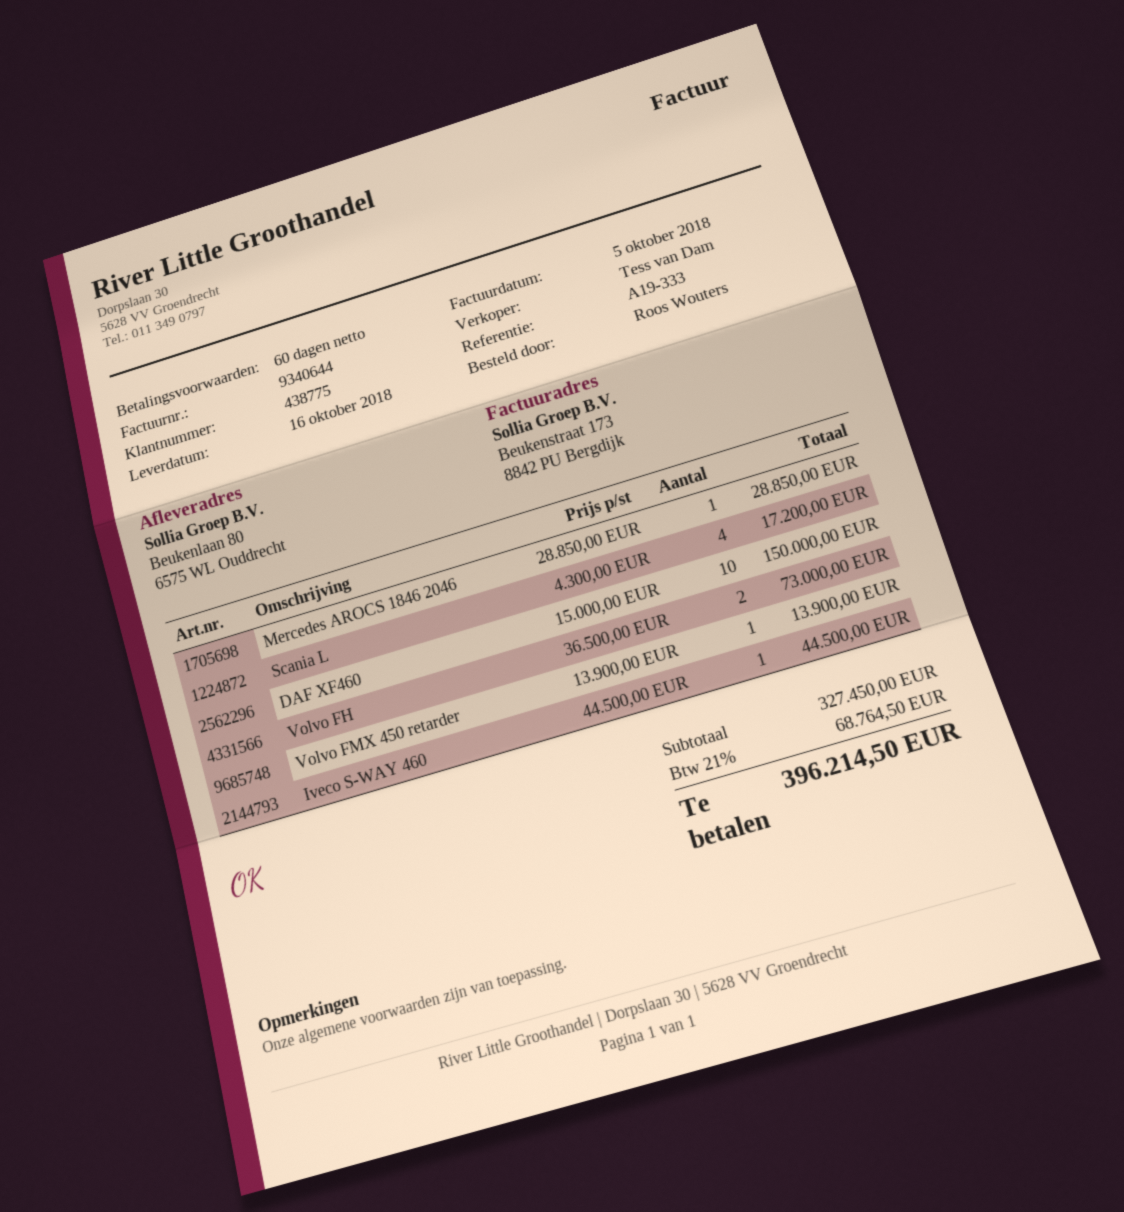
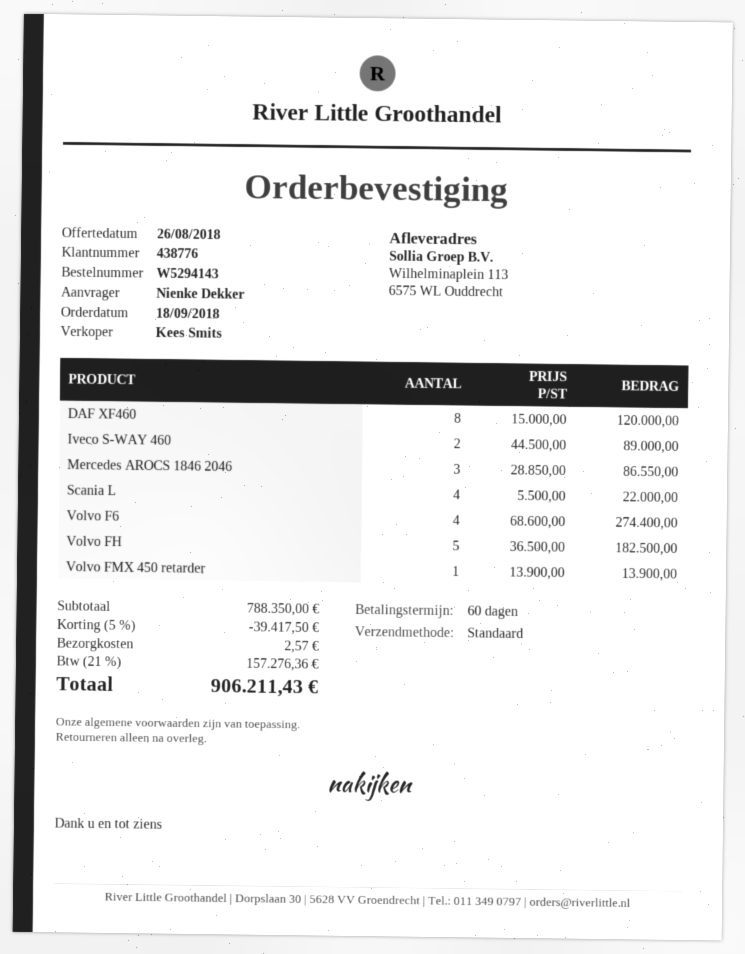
customer number: 438775 -> 438776
ordered by: Roos Wouters -> Nienke Dekker
sales rep: Tess van Dam -> Kees Smits
ship to: Beukenlaan 80, 6575 WL Ouddrecht -> Wilhelminaplein 113, 6575 WL Ouddrecht
Mercedes AROCS 1846 2046: 1 x 28850.00 = 28850.00 -> 3 x 28850.00 = 86550.00
Scania L: 4 x 4300.00 = 17200.00 -> 4 x 5500.00 = 22000.00
DAF XF460: 10 x 15000.00 = 150000.00 -> 8 x 15000.00 = 120000.00
Volvo FH: 2 x 36500.00 = 73000.00 -> 5 x 36500.00 = 182500.00
Iveco S-WAY 460: 1 x 44500.00 = 44500.00 -> 2 x 44500.00 = 89000.00
Volvo F6: none -> 4 x 68600.00 = 274400.00
subtotal: 327450.00 -> 788350.00
discount: none -> 5% = 39417.50
shipping: none -> 2.57
tax: 21% = 68764.50 -> 21% = 157276.36
total: 396214.50 -> 906211.43

